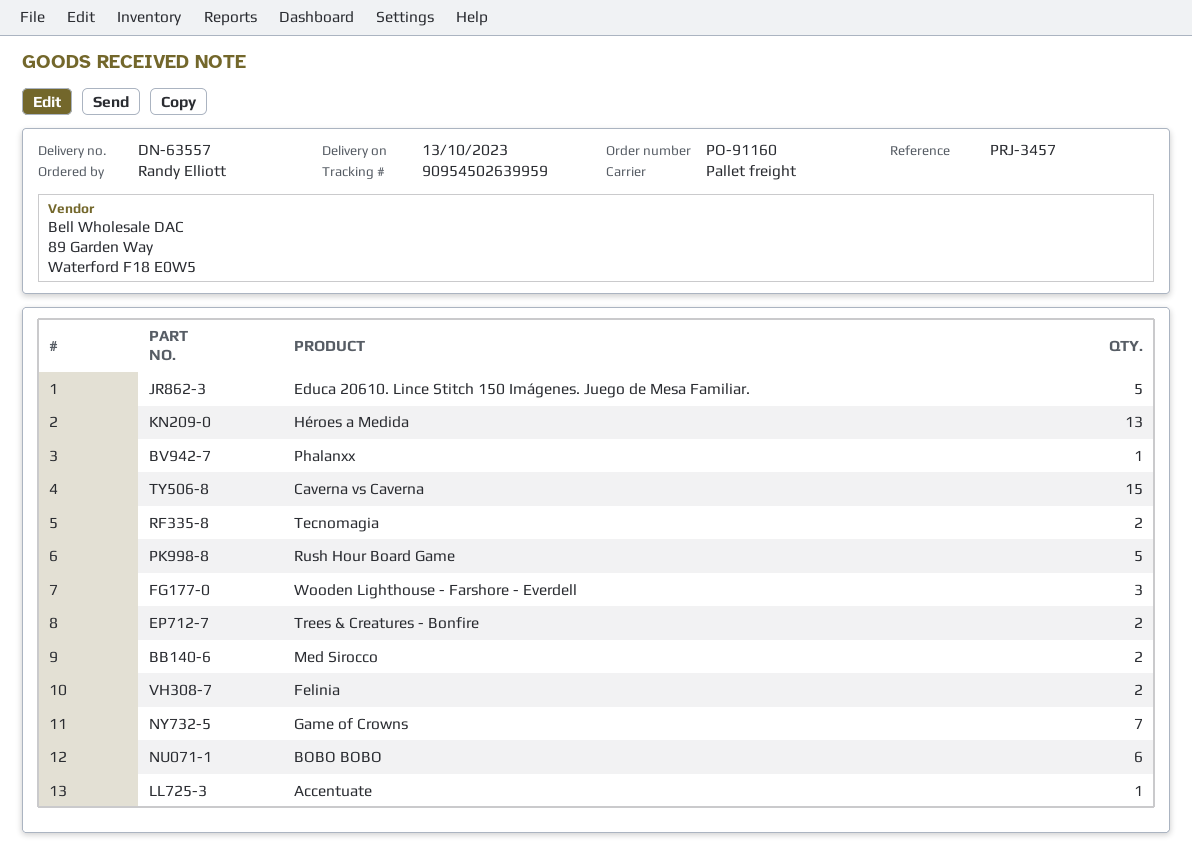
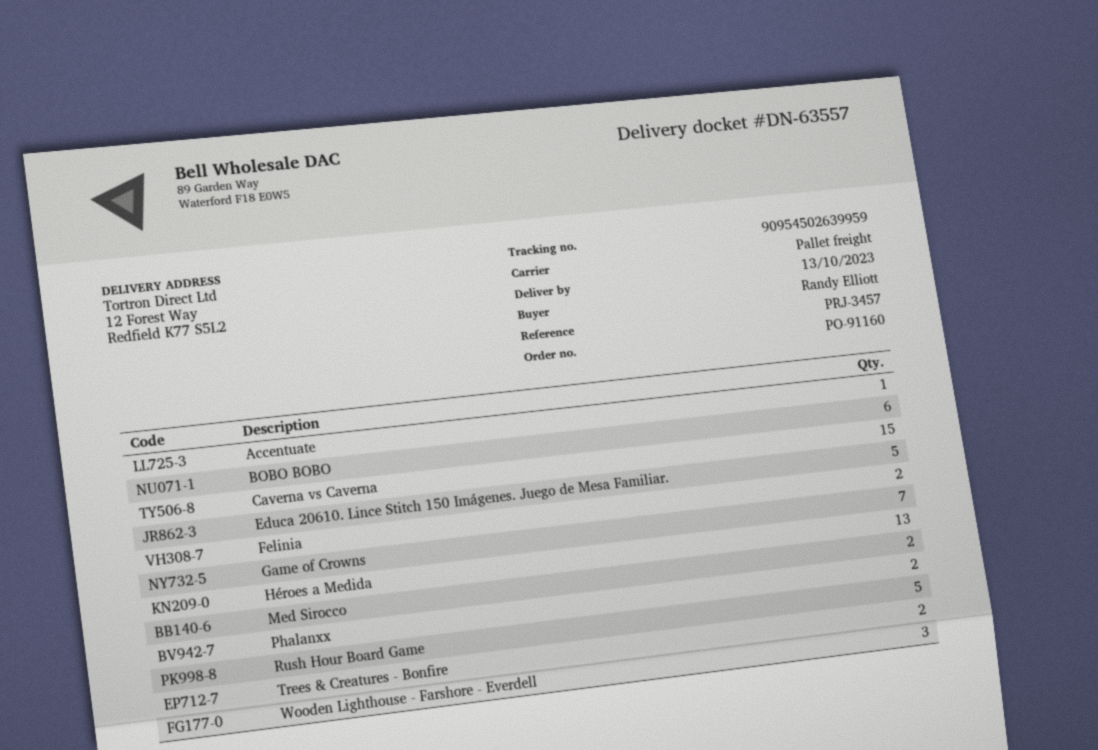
Phalanxx: 1 -> 2
Tecnomagia: 2 -> none

